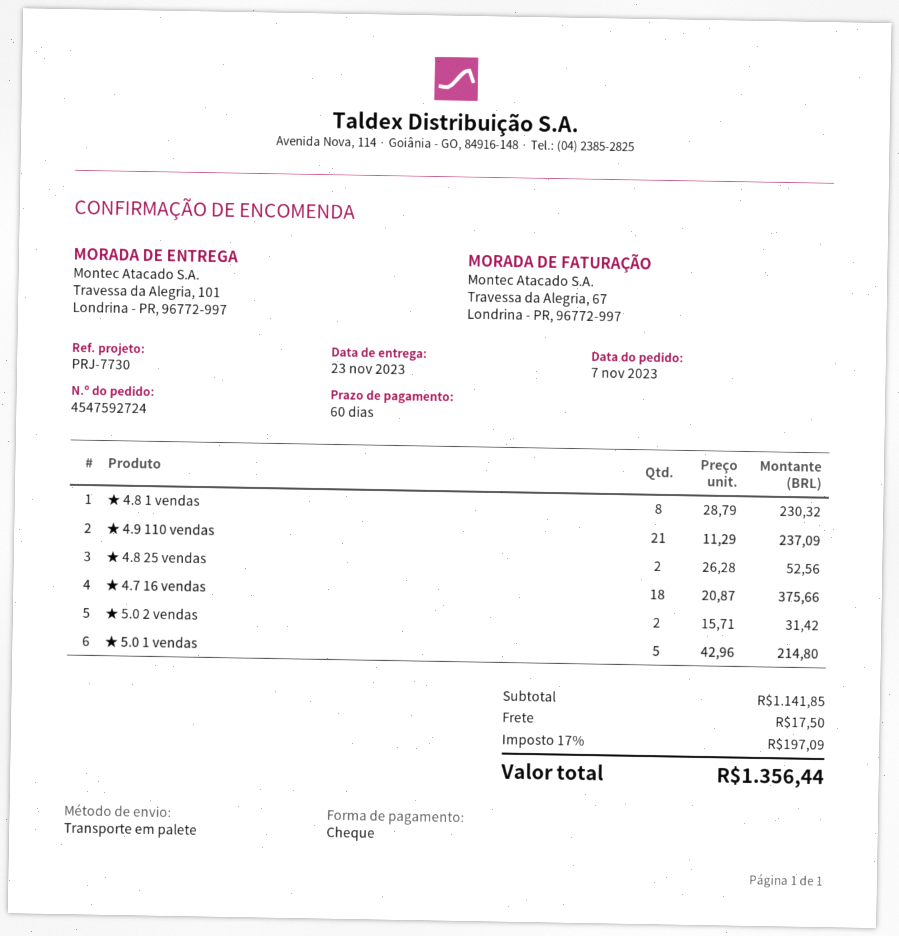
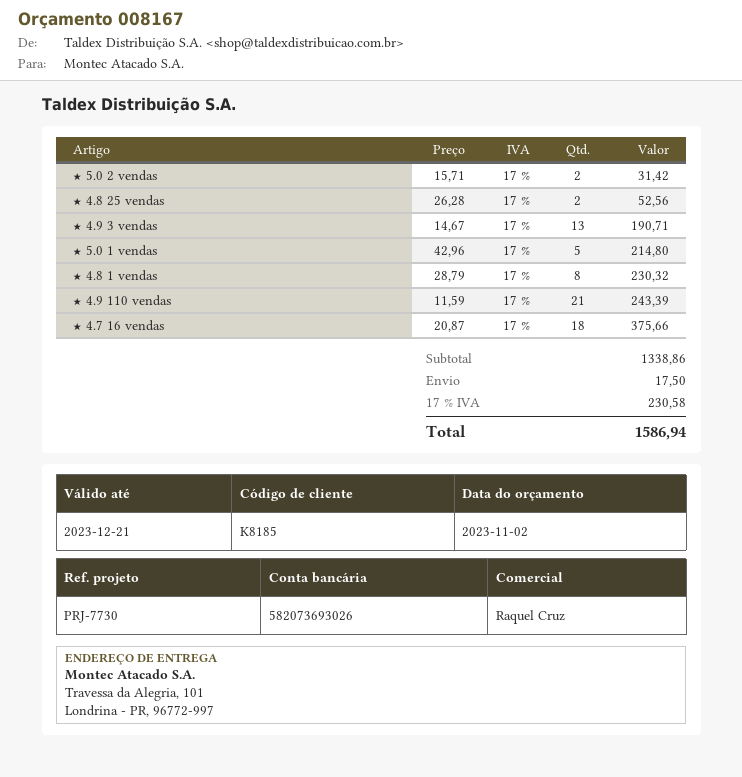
★ 4.9 110 vendas: 21 x 11.29 = 237.09 -> 21 x 11.59 = 243.39
★ 4.9 3 vendas: none -> 13 x 14.67 = 190.71
subtotal: 1141.85 -> 1338.86
tax: 17% = 197.09 -> 17% = 230.58
total: 1356.44 -> 1586.94

